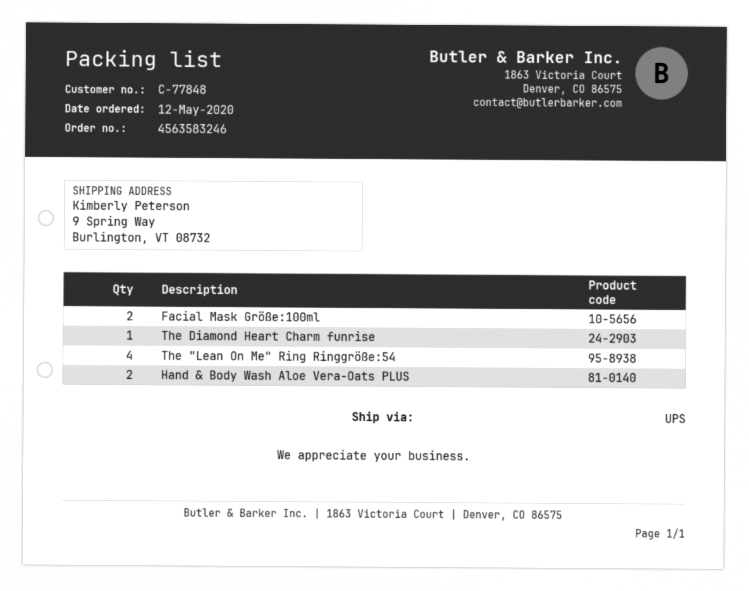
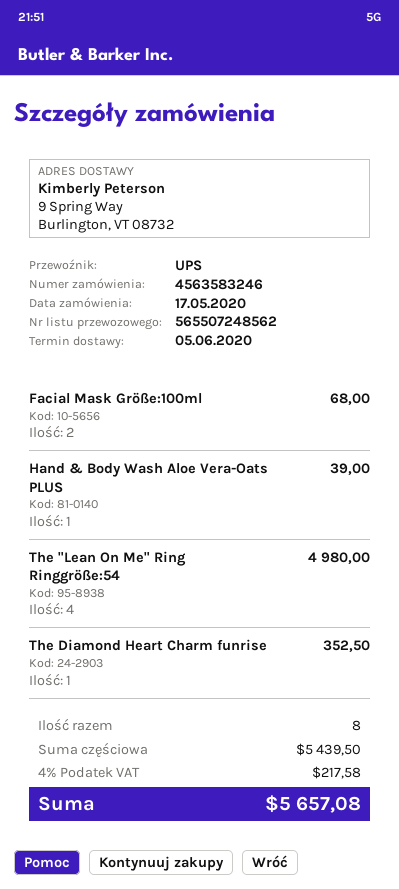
order date: 2020-05-12 -> 2020-05-17
Hand & Body Wash Aloe Vera-Oats PLUS: 2 -> 1

